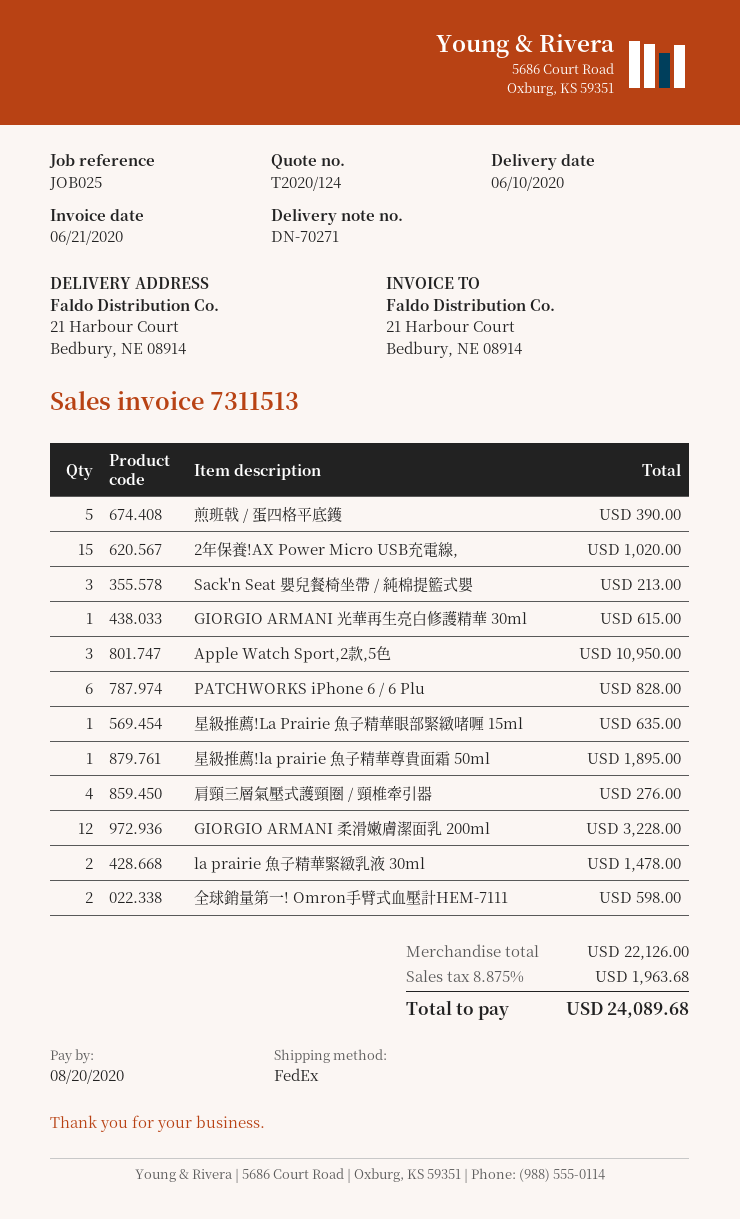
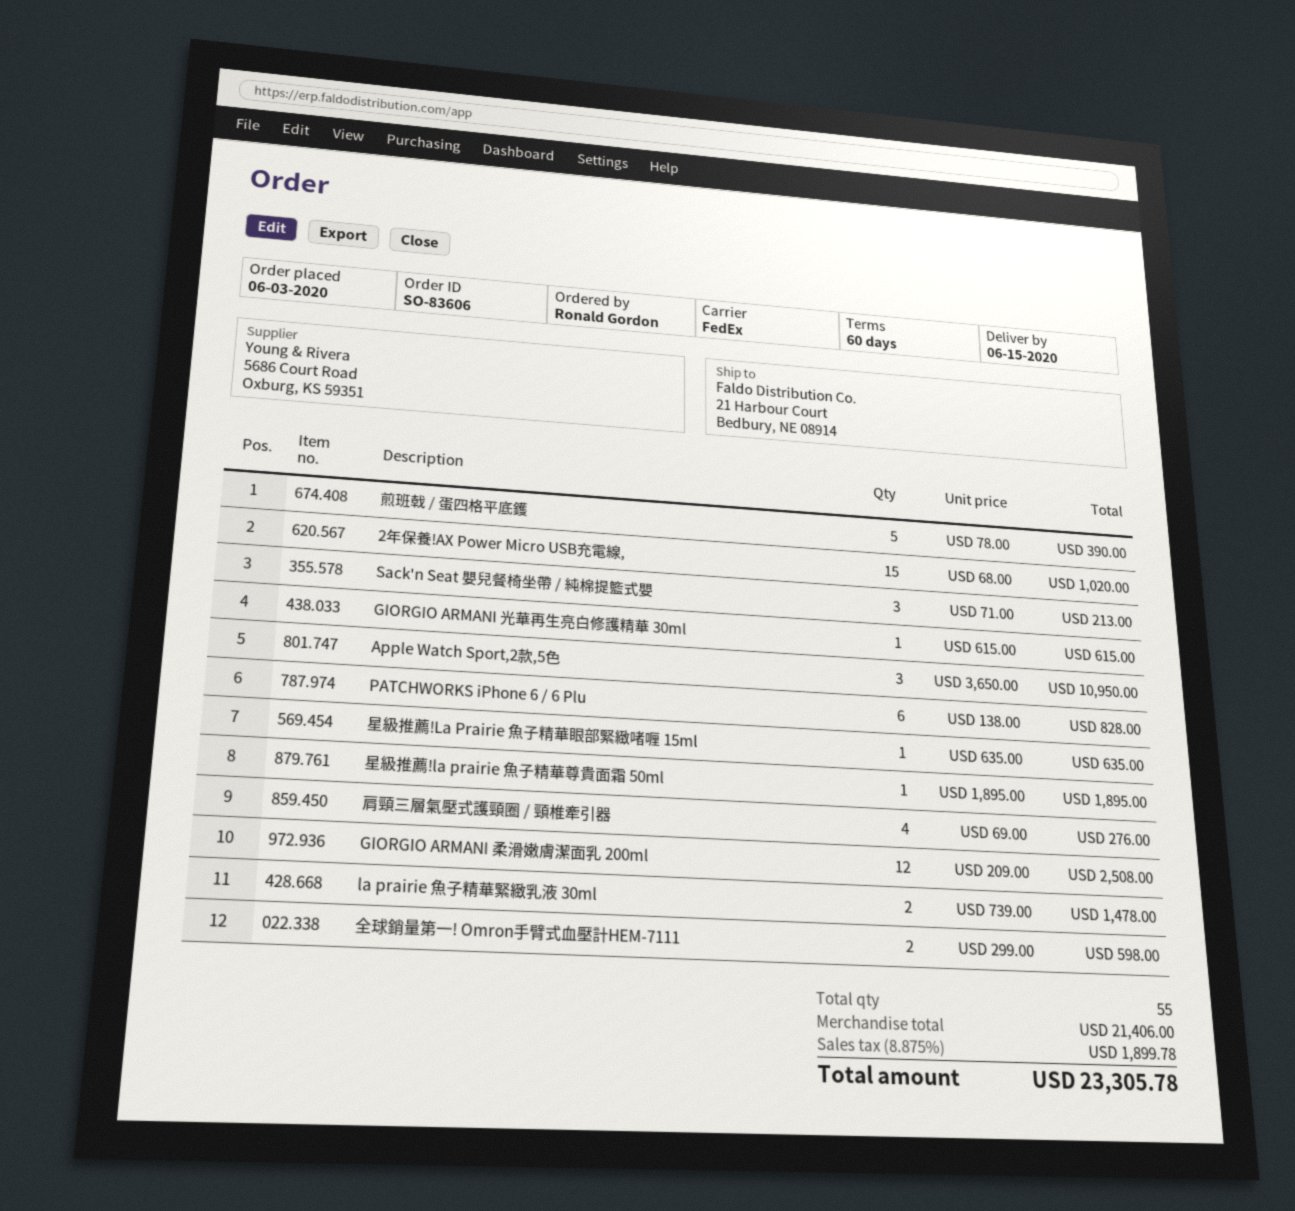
delivery date: 2020-06-10 -> 2020-06-15
GIORGIO ARMANI 柔滑嫩膚潔面乳 200ml: 12 for 3228.00 -> 12 for 2508.00
subtotal: 22126.00 -> 21406.00
tax: 8.875% = 1963.68 -> 8.875% = 1899.78
total: 24089.68 -> 23305.78

